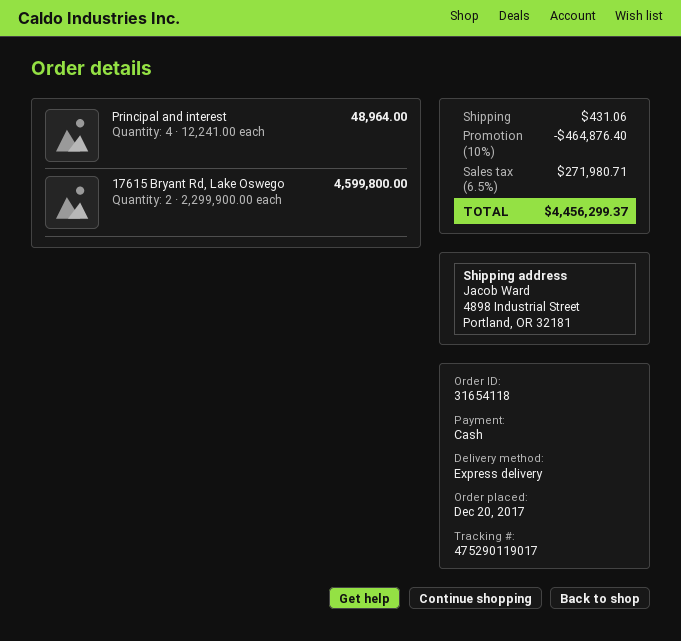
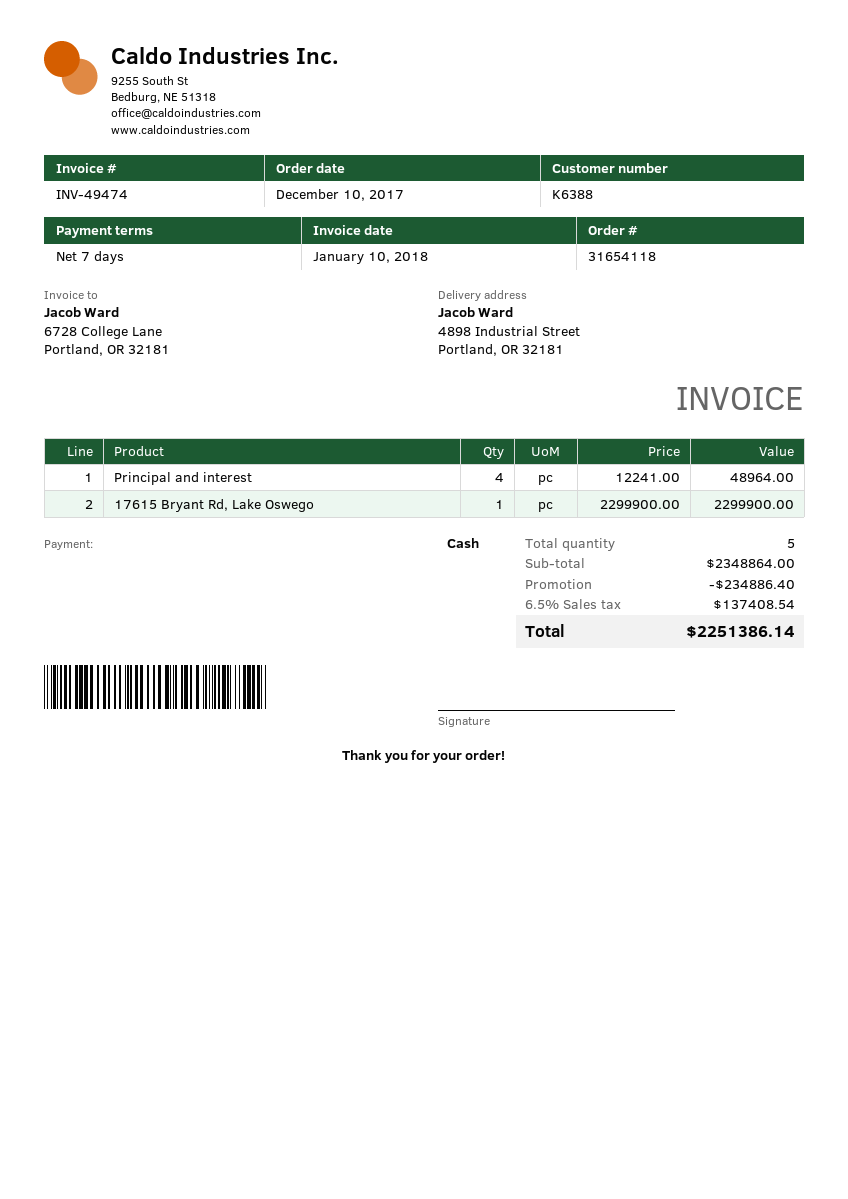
order date: 2017-12-20 -> 2017-12-10
17615 Bryant Rd, Lake Oswego: 2 x 2299900.00 = 4599800.00 -> 1 x 2299900.00 = 2299900.00
discount: 464876.40 -> 234886.40
shipping: 431.06 -> none
tax: 6.5% = 271980.71 -> 6.5% = 137408.54
total: 4456299.37 -> 2251386.14

